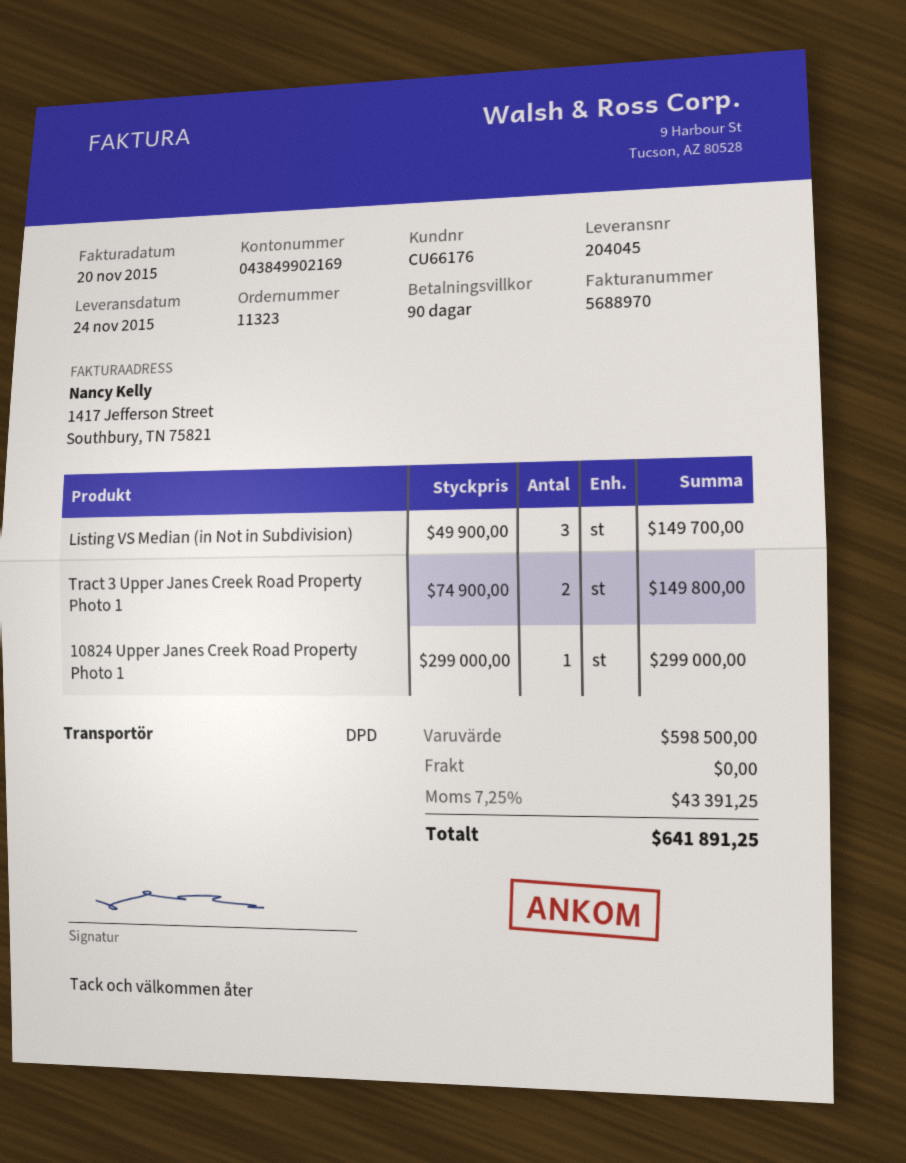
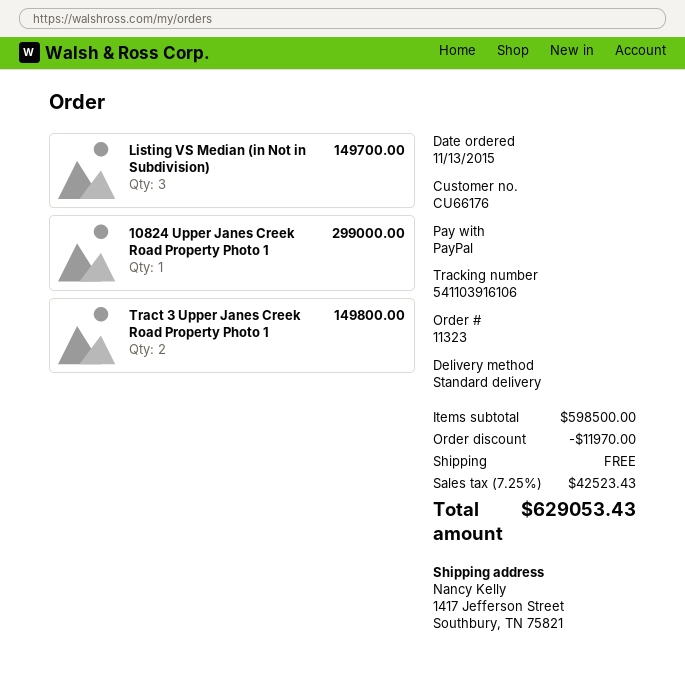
shipping method: DPD -> standard
discount: none -> 11970.00
tax: 7.25% = 43391.25 -> 7.25% = 42523.43
total: 641891.25 -> 629053.43

